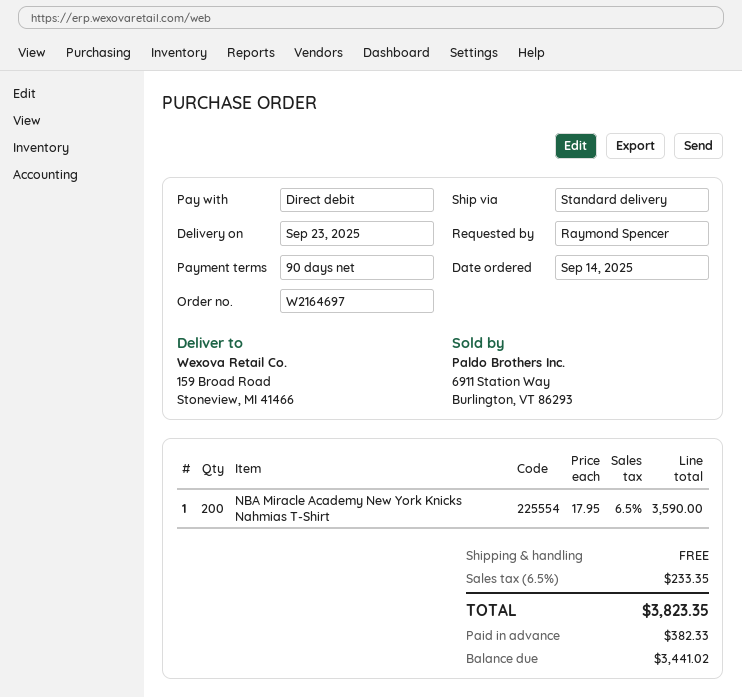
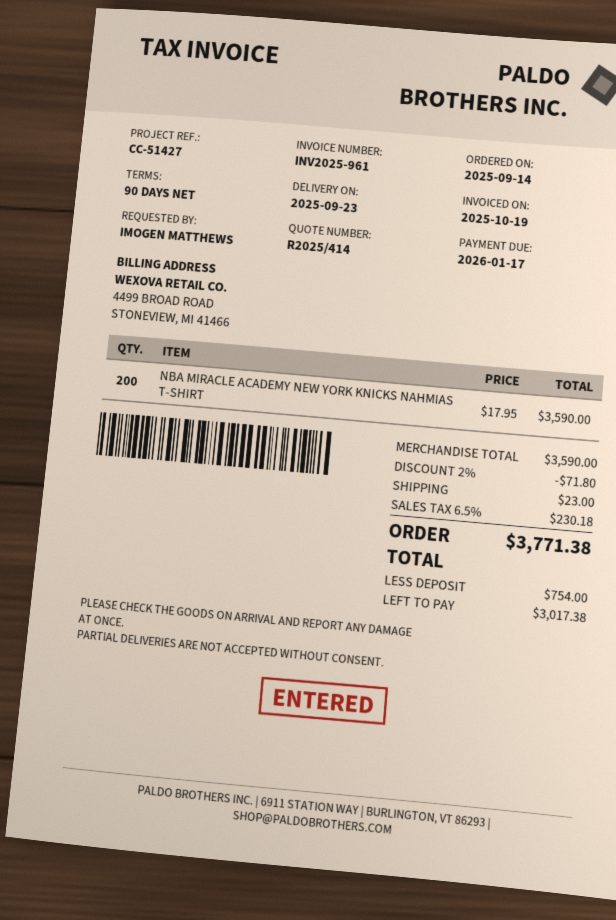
ordered by: Raymond Spencer -> IMOGEN MATTHEWS
discount: none -> 2% = 71.80
shipping: 0.00 -> 23.00
tax: 6.5% = 233.35 -> 6.5% = 230.18
total: 3823.35 -> 3771.38
deposit: 382.33 -> 754.00
balance: 3441.02 -> 3017.38

